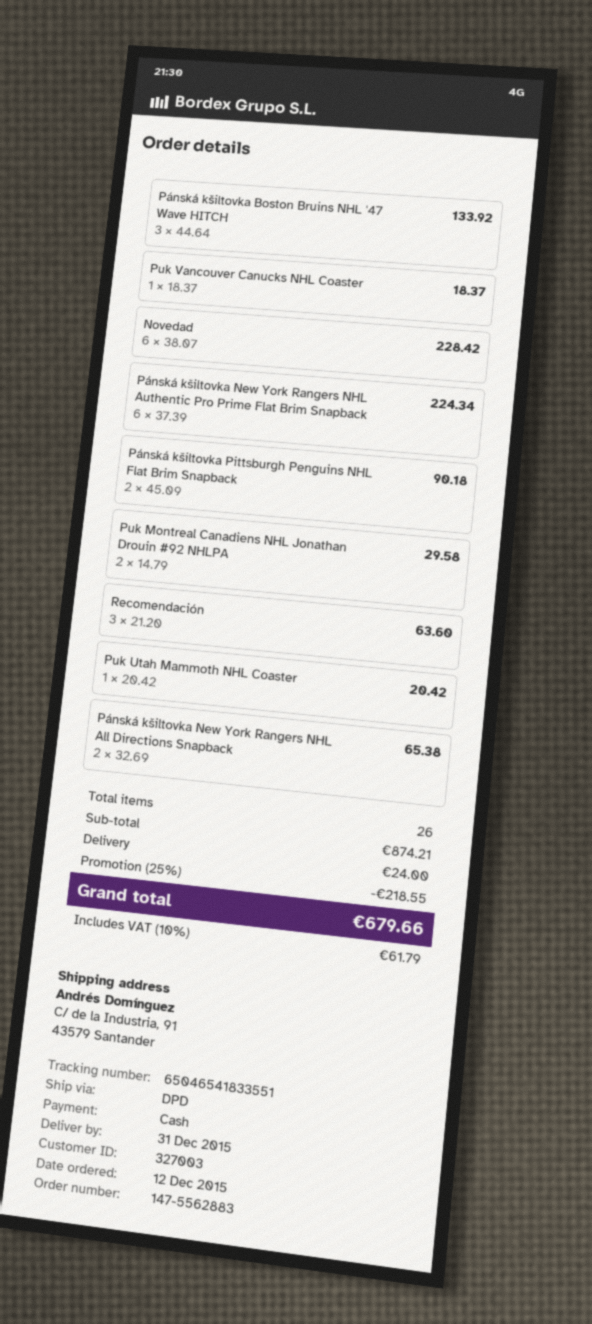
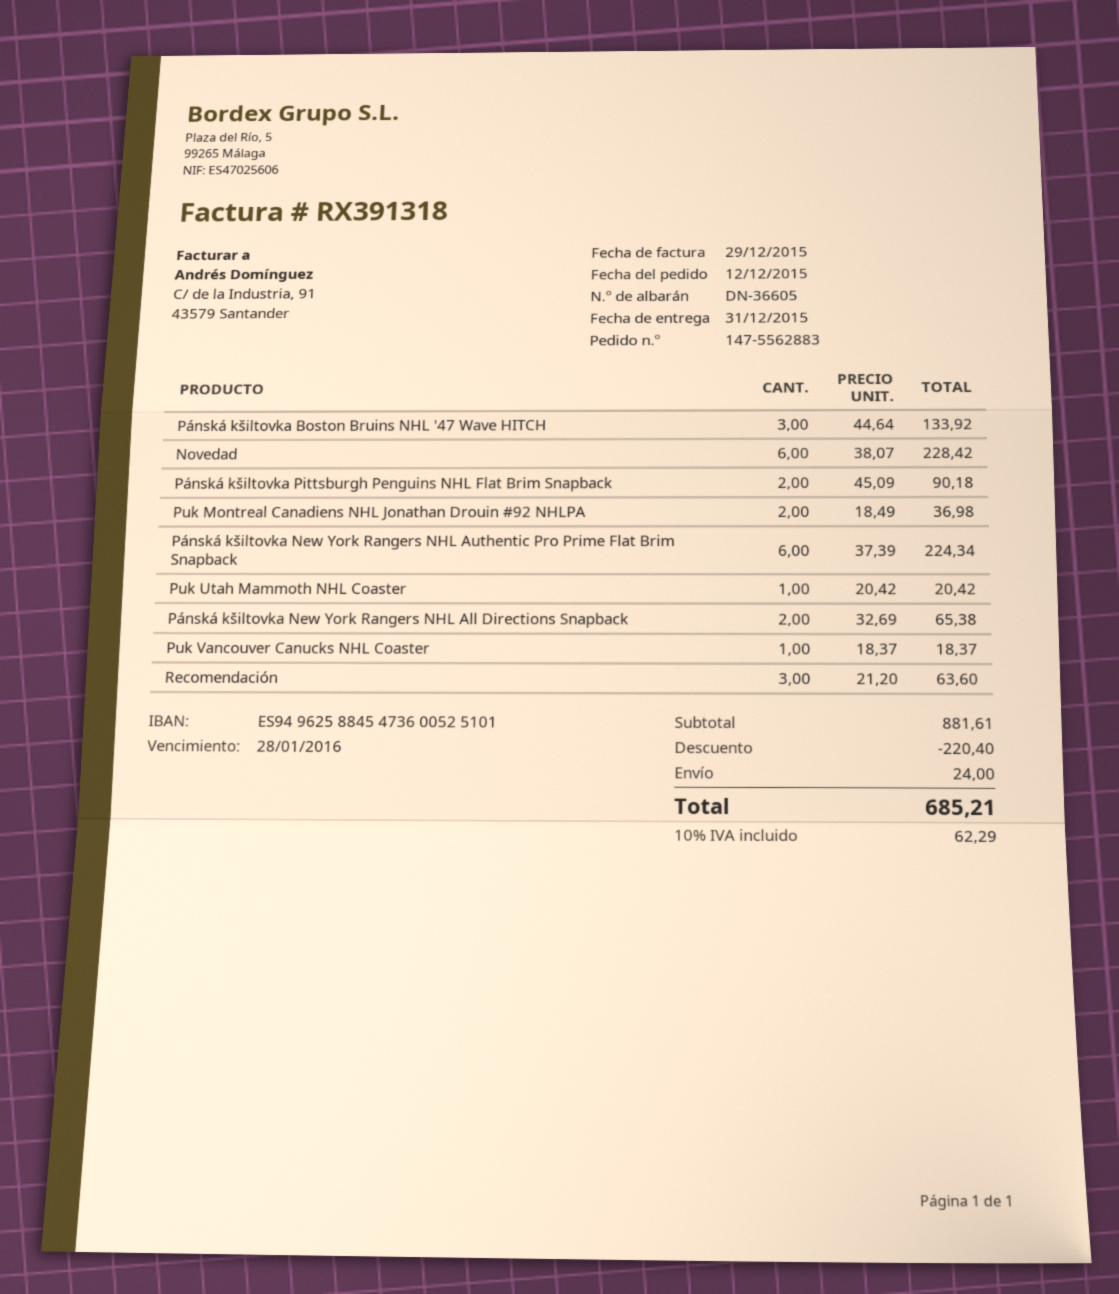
Puk Montreal Canadiens NHL Jonathan Drouin #92 NHLPA: 2 x 14.79 = 29.58 -> 2 x 18.49 = 36.98
subtotal: 874.21 -> 881.61
discount: 218.55 -> 220.40
tax: 10% = 61.79 -> 10% = 62.29
total: 679.66 -> 685.21

